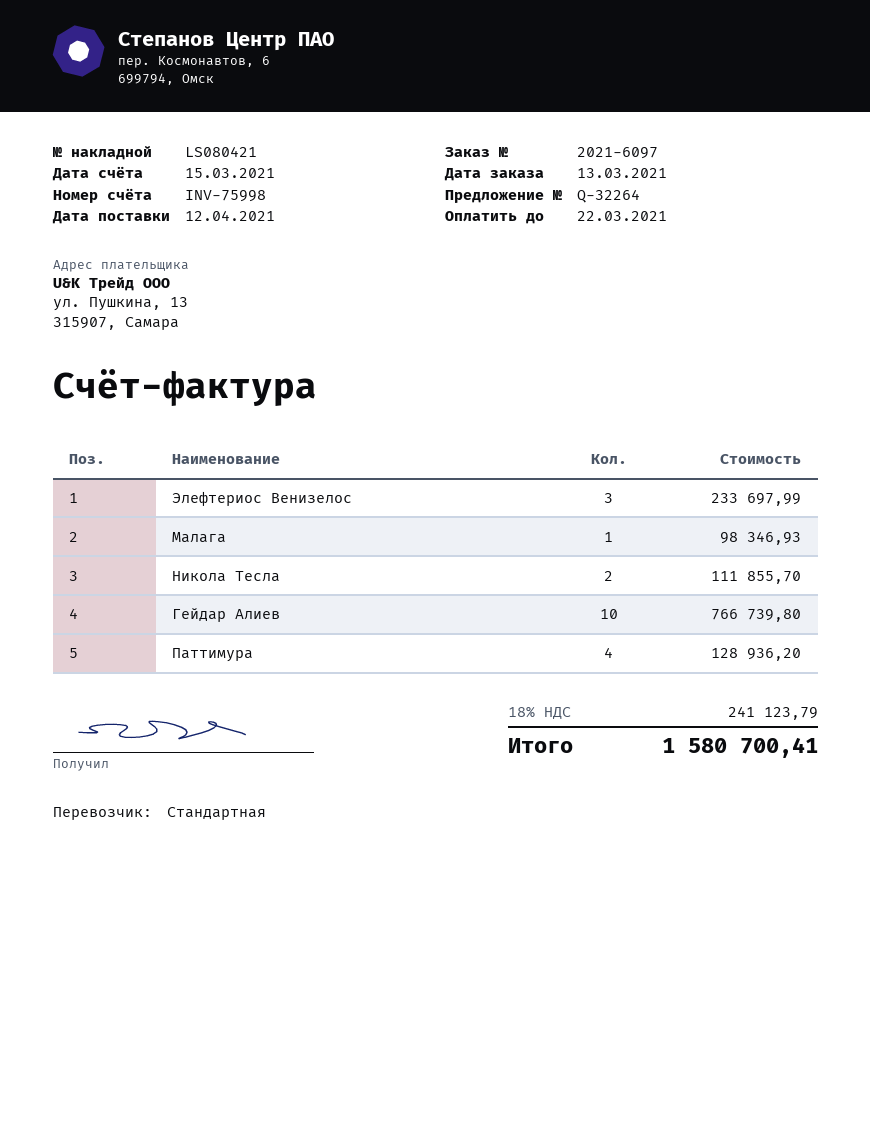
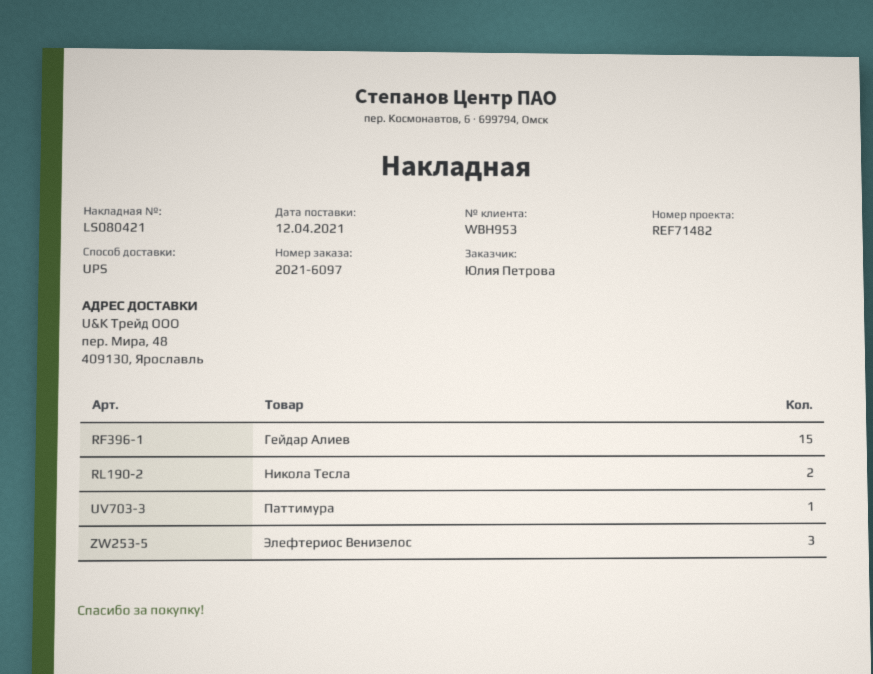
shipping method: standard -> UPS
Малага: 1 -> none
Гейдар Алиев: 10 -> 15
Паттимура: 4 -> 1

